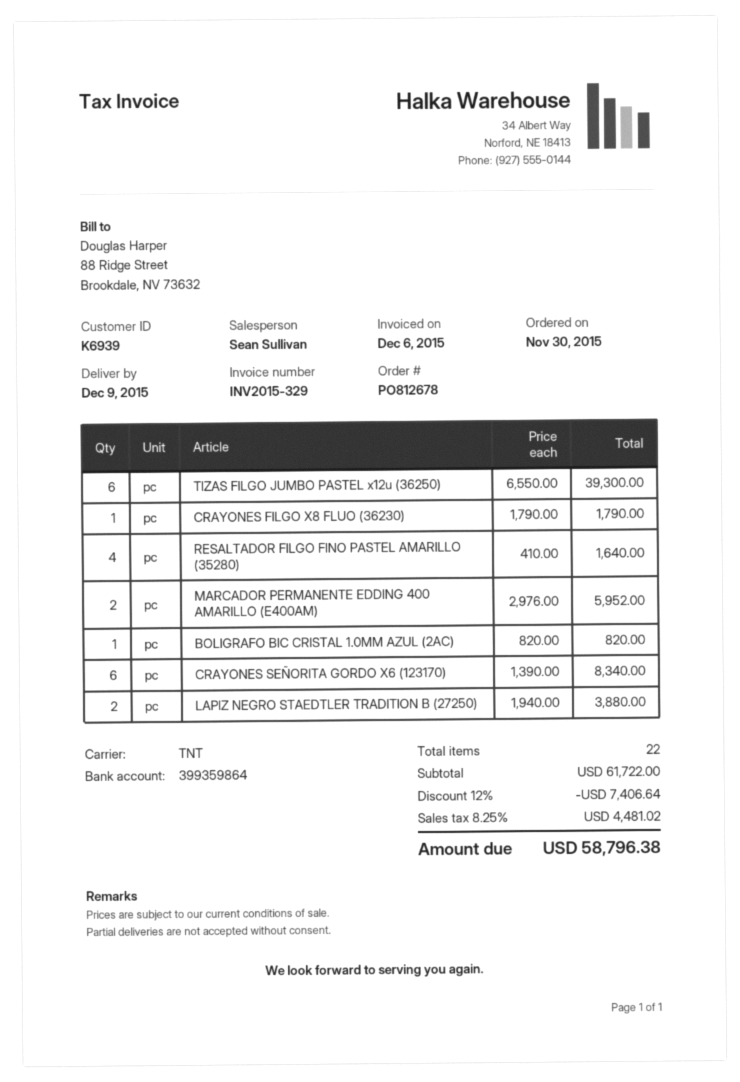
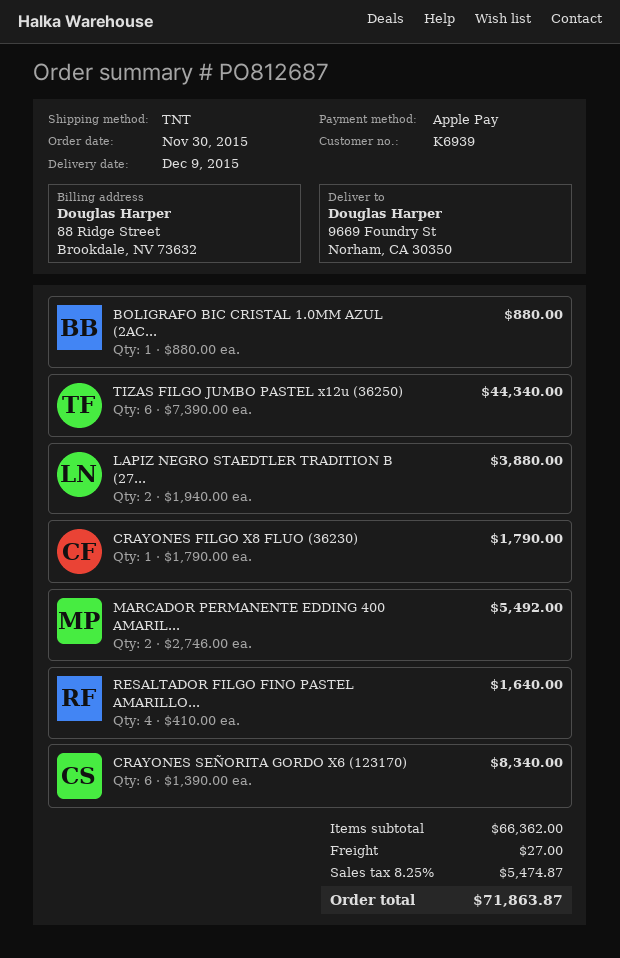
order number: PO812678 -> PO812687
TIZAS FILGO JUMBO PASTEL x12u (36250): 6 x 6550.00 = 39300.00 -> 6 x 7390.00 = 44340.00
MARCADOR PERMANENTE EDDING 400 AMARILLO (E400AM): 2 x 2976.00 = 5952.00 -> 2 x 2746.00 = 5492.00
BOLIGRAFO BIC CRISTAL 1.0MM AZUL (2AC): 1 x 820.00 = 820.00 -> 1 x 880.00 = 880.00
subtotal: 61722.00 -> 66362.00
discount: 12% = 7406.64 -> none
shipping: none -> 27.00
tax: 8.25% = 4481.02 -> 8.25% = 5474.87
total: 58796.38 -> 71863.87

